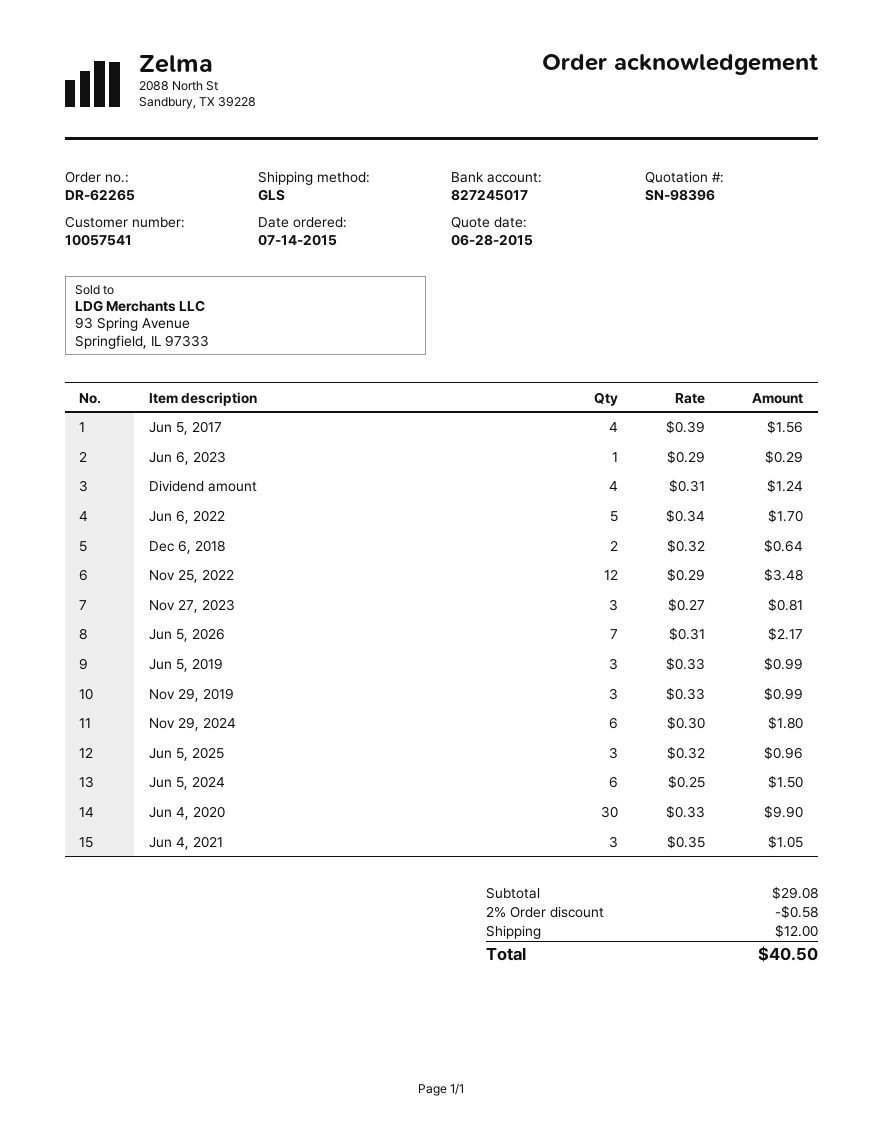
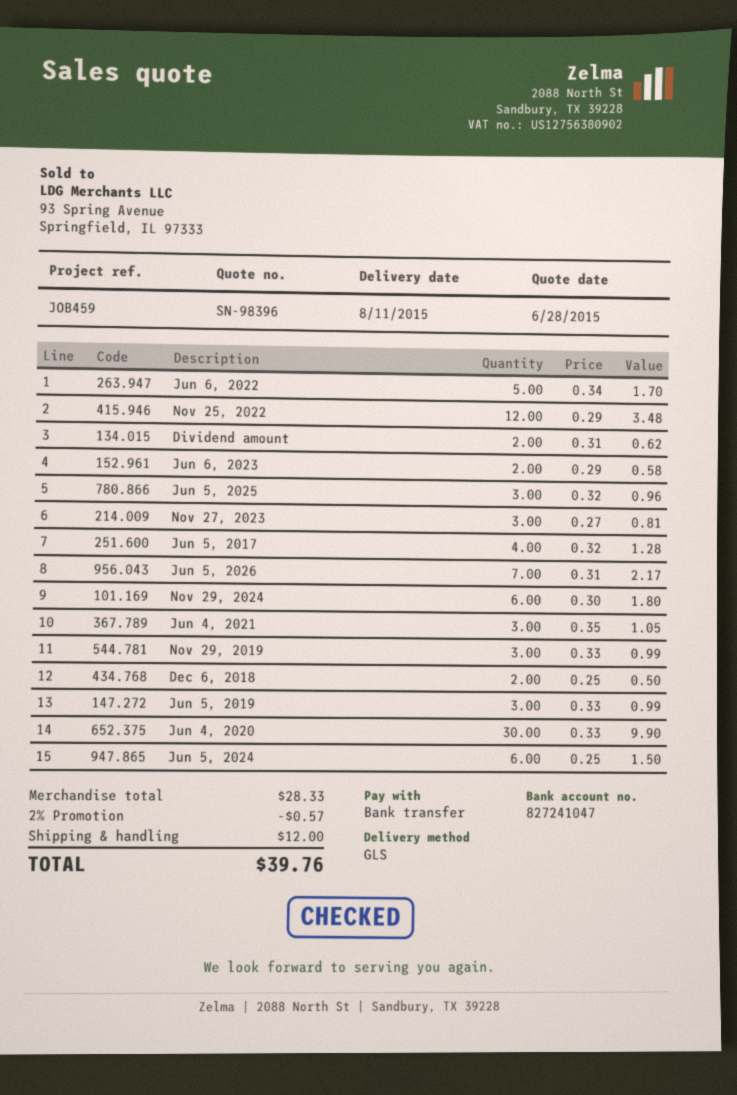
bank account: 827245017 -> 827241047
Jun 5, 2017: 4 x 0.39 = 1.56 -> 4 x 0.32 = 1.28
Jun 6, 2023: 1 x 0.29 = 0.29 -> 2 x 0.29 = 0.58
Dividend amount: 4 x 0.31 = 1.24 -> 2 x 0.31 = 0.62
Dec 6, 2018: 2 x 0.32 = 0.64 -> 2 x 0.25 = 0.50
subtotal: 29.08 -> 28.33
discount: 2% = 0.58 -> 2% = 0.57
total: 40.50 -> 39.76

